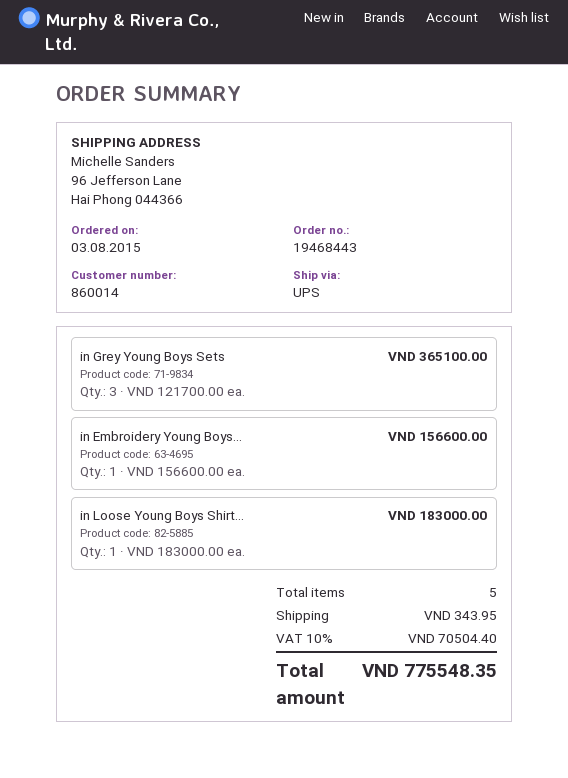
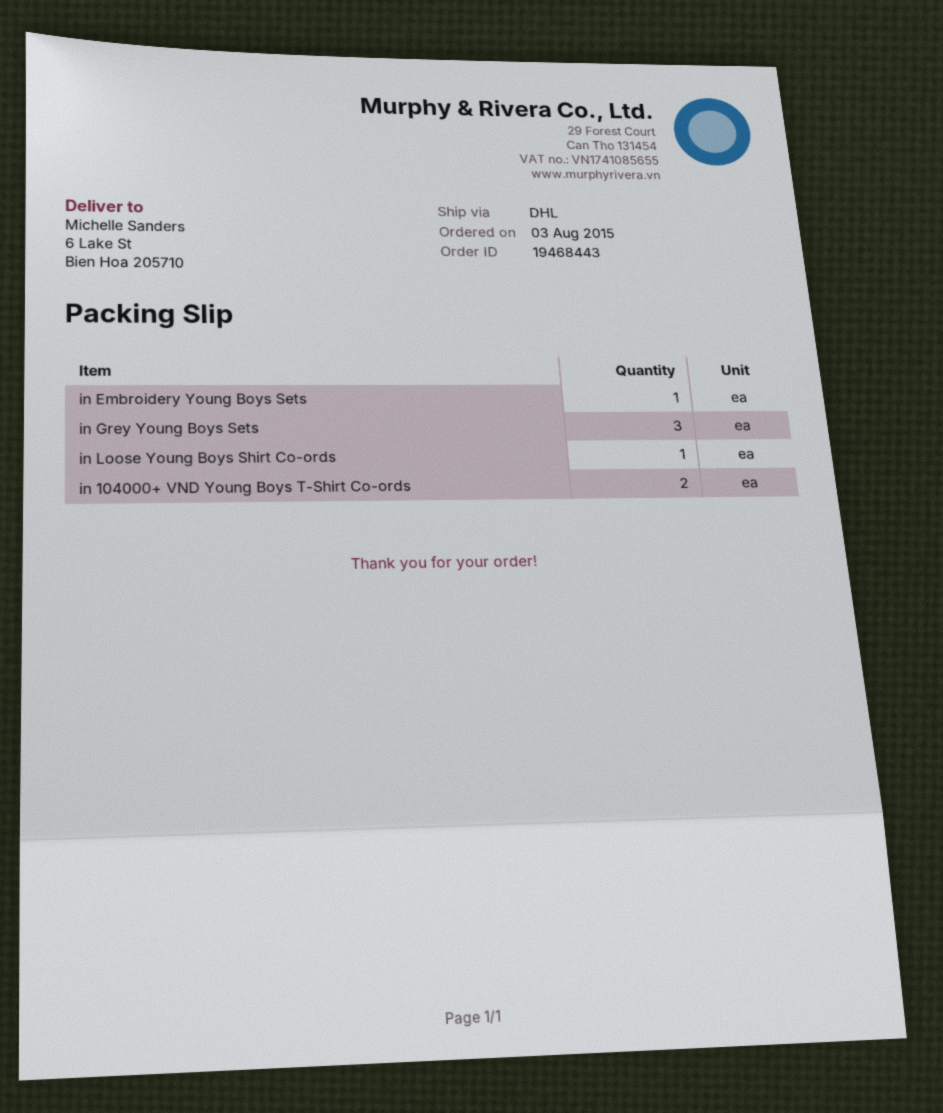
shipping method: UPS -> DHL
ship to: 96 Jefferson Lane, Hai Phong 044366 -> 6 Lake St, Bien Hoa 205710
in 104000+ VND Young Boys T-Shirt Co-ords: none -> 2

